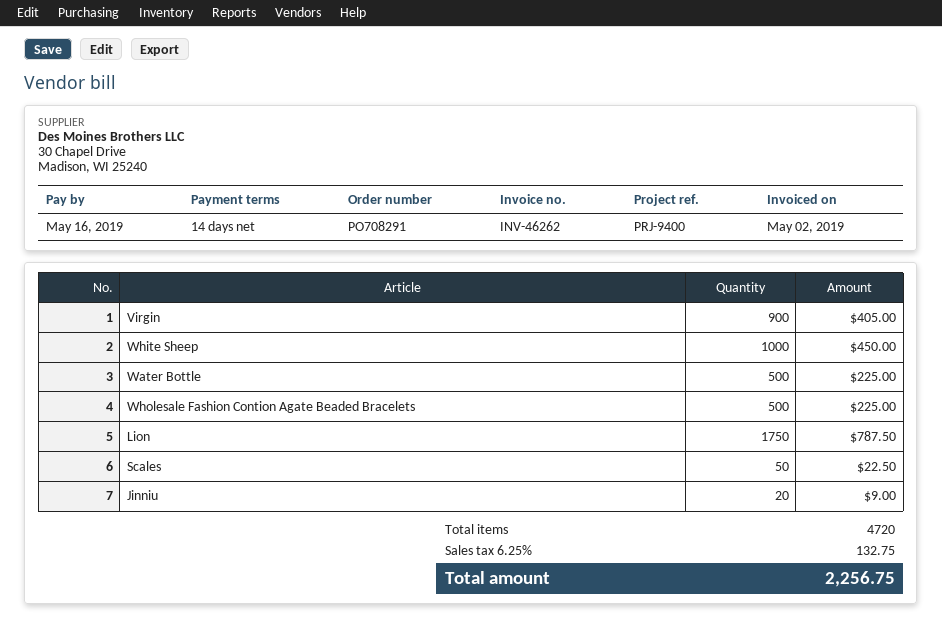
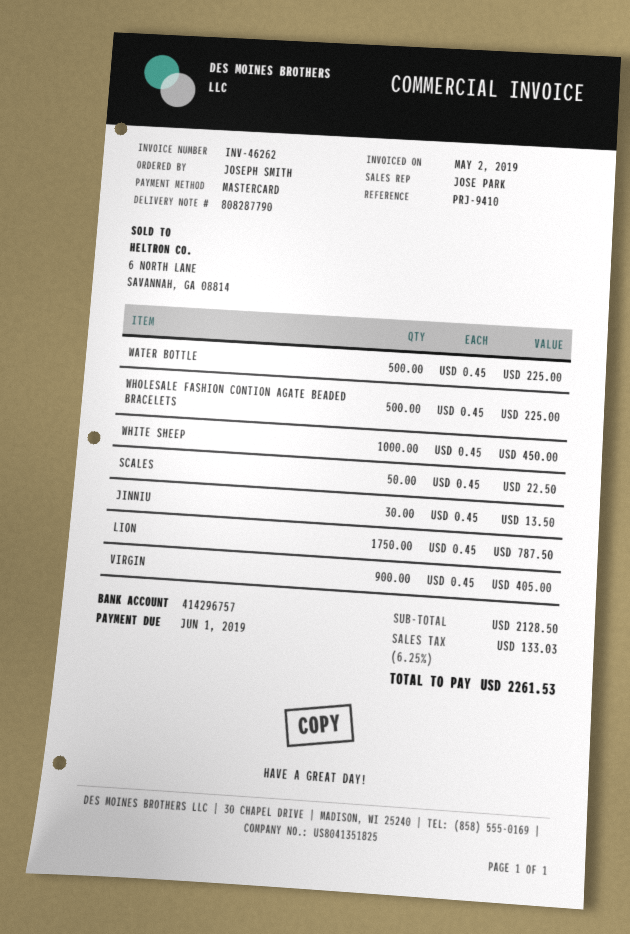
due date: 2019-05-16 -> 2019-06-01
reference: PRJ-9400 -> PRJ-9410
Jinniu: 20 for 9.00 -> 30 for 13.50
tax: 6.25% = 132.75 -> 6.25% = 133.03
total: 2256.75 -> 2261.53

